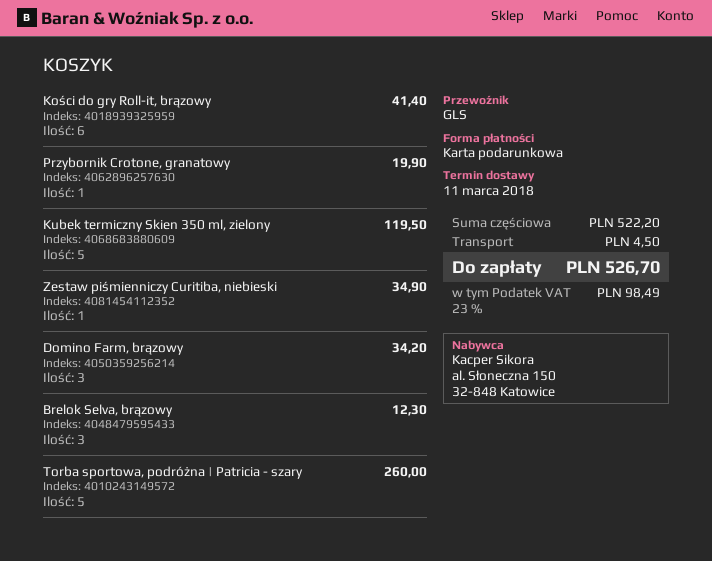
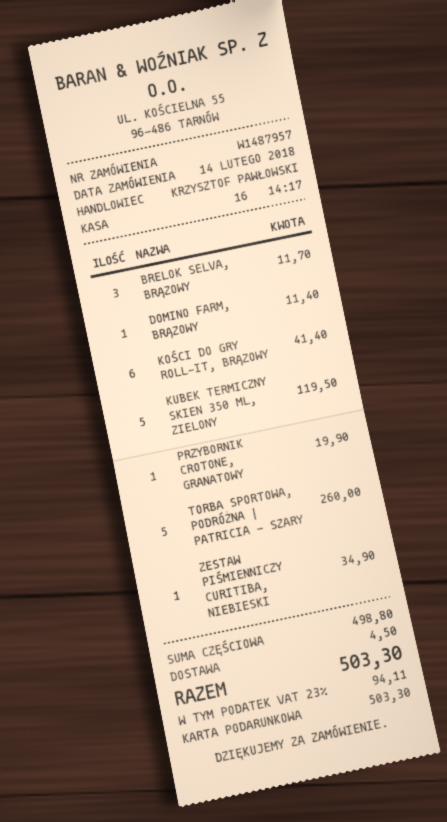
Domino Farm, brązowy: 3 for 34.20 -> 1 for 11.40
Brelok Selva, brązowy: 3 for 12.30 -> 3 for 11.70
subtotal: 522.20 -> 498.80
tax: 23% = 98.49 -> 23% = 94.11
total: 526.70 -> 503.30

